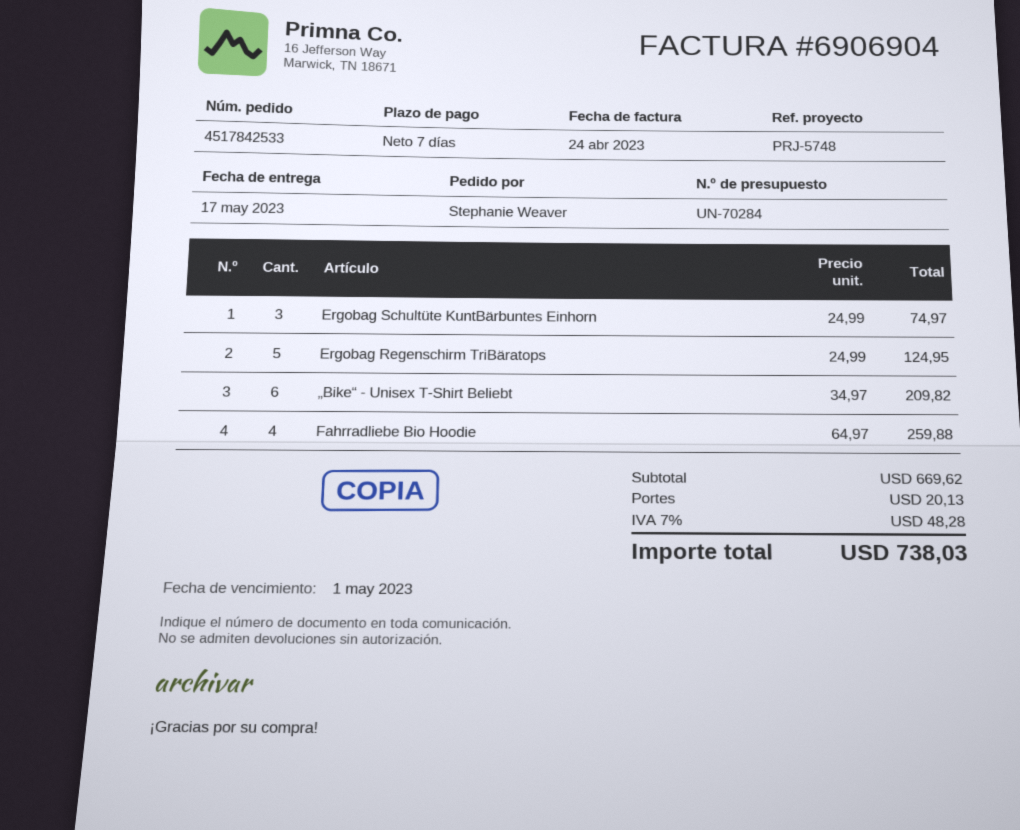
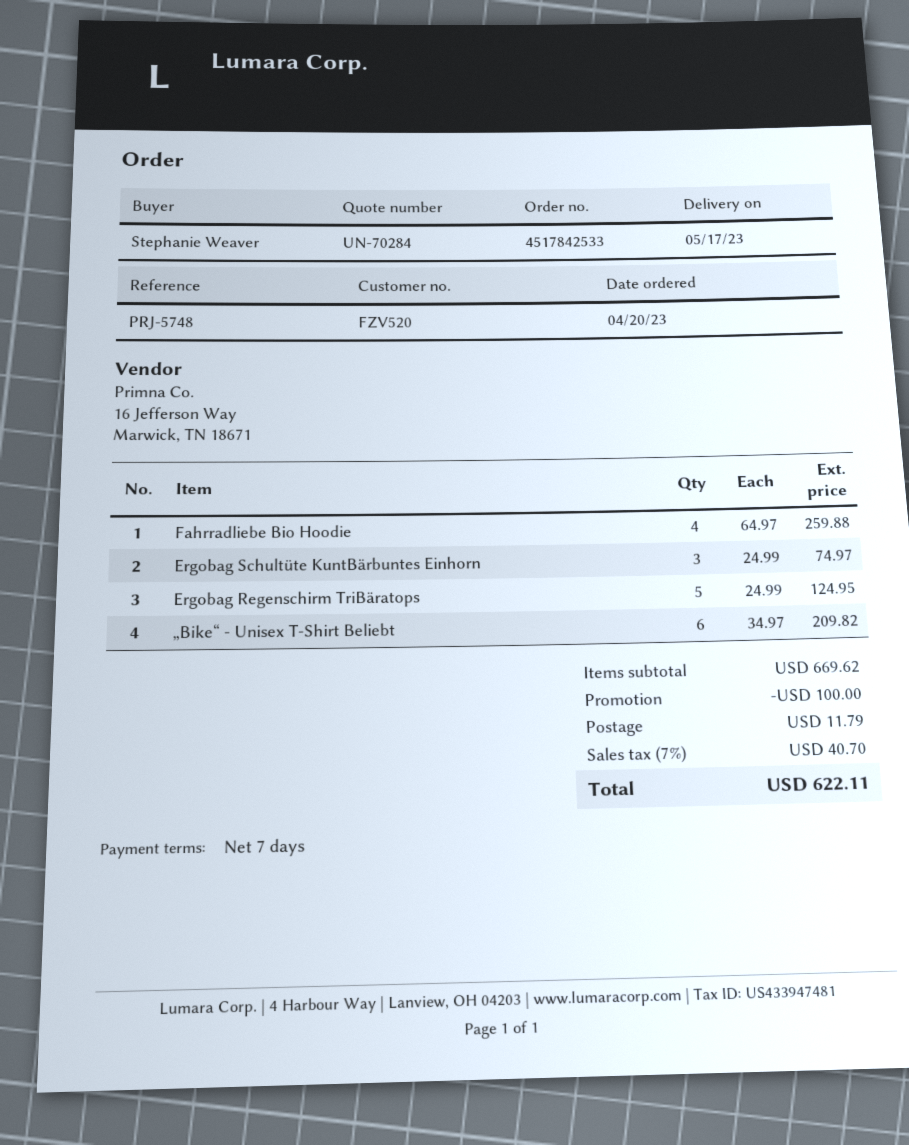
discount: none -> 100.00
shipping: 20.13 -> 11.79
tax: 7% = 48.28 -> 7% = 40.70
total: 738.03 -> 622.11

